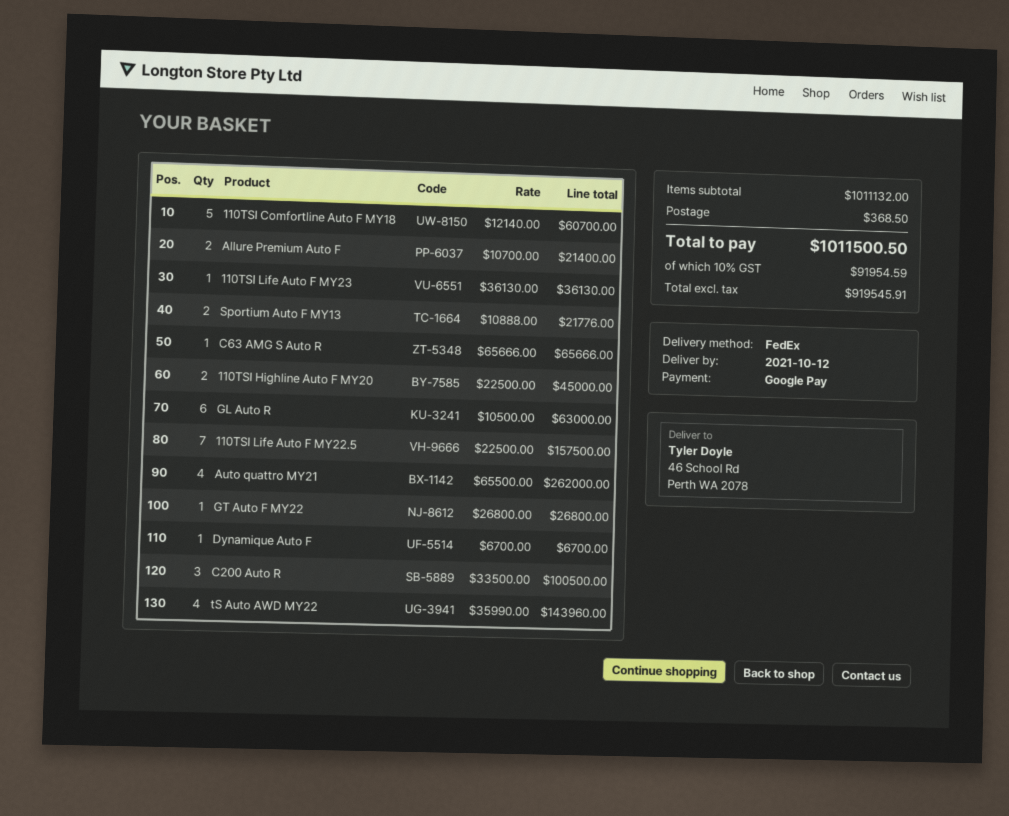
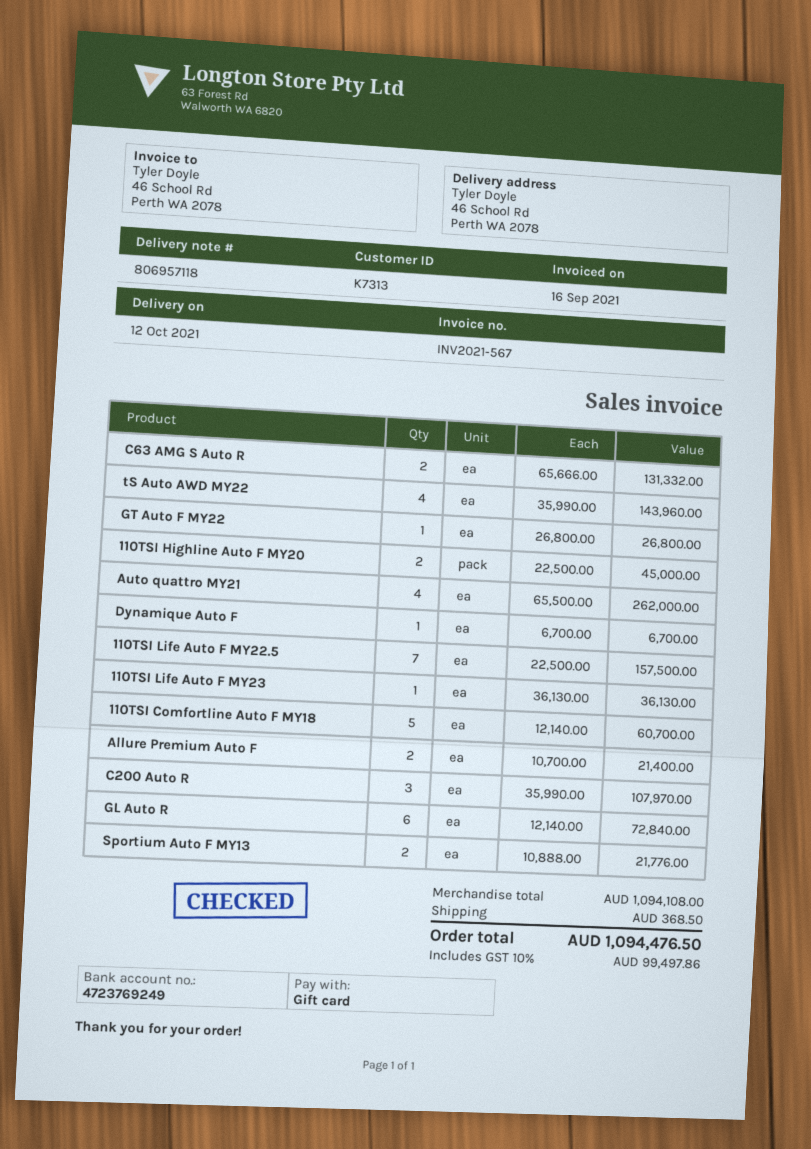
payment method: Google Pay -> gift card
C63 AMG S Auto R: 1 x 65666.00 = 65666.00 -> 2 x 65666.00 = 131332.00
GL Auto R: 6 x 10500.00 = 63000.00 -> 6 x 12140.00 = 72840.00
C200 Auto R: 3 x 33500.00 = 100500.00 -> 3 x 35990.00 = 107970.00
subtotal: 1011132.00 -> 1094108.00
tax: 10% = 91954.59 -> 10% = 99497.86
total: 1011500.50 -> 1094476.50

